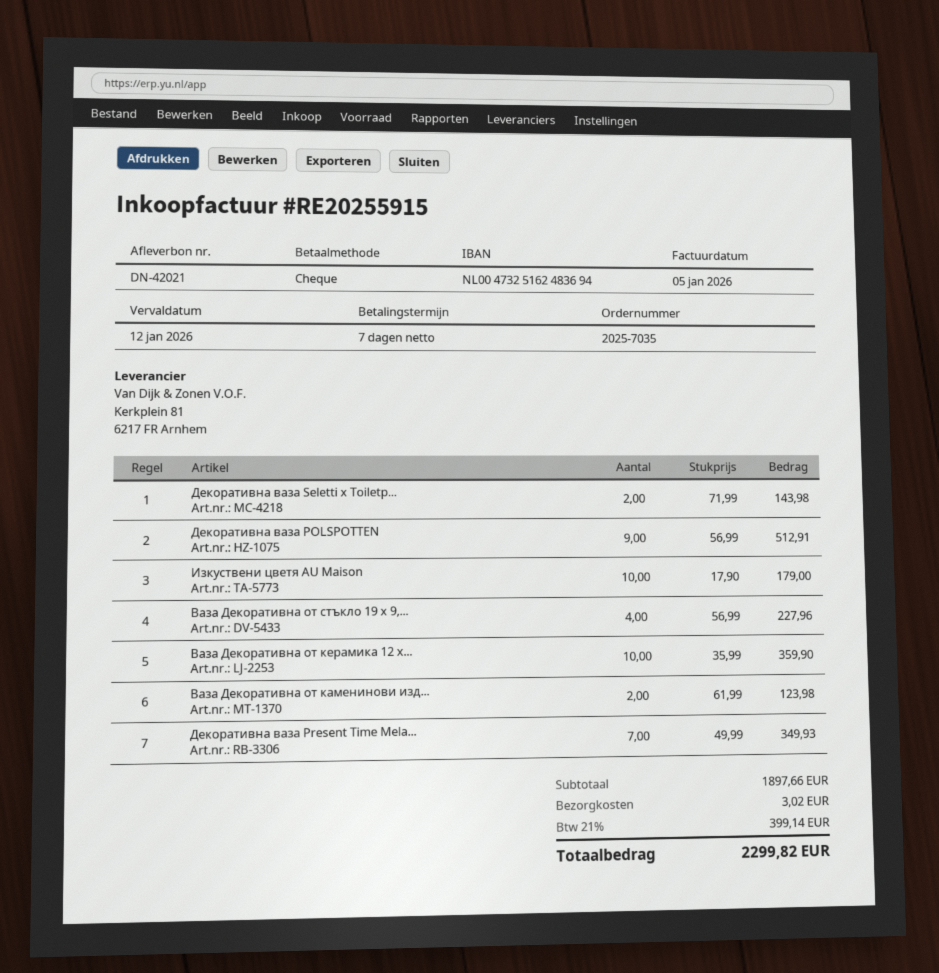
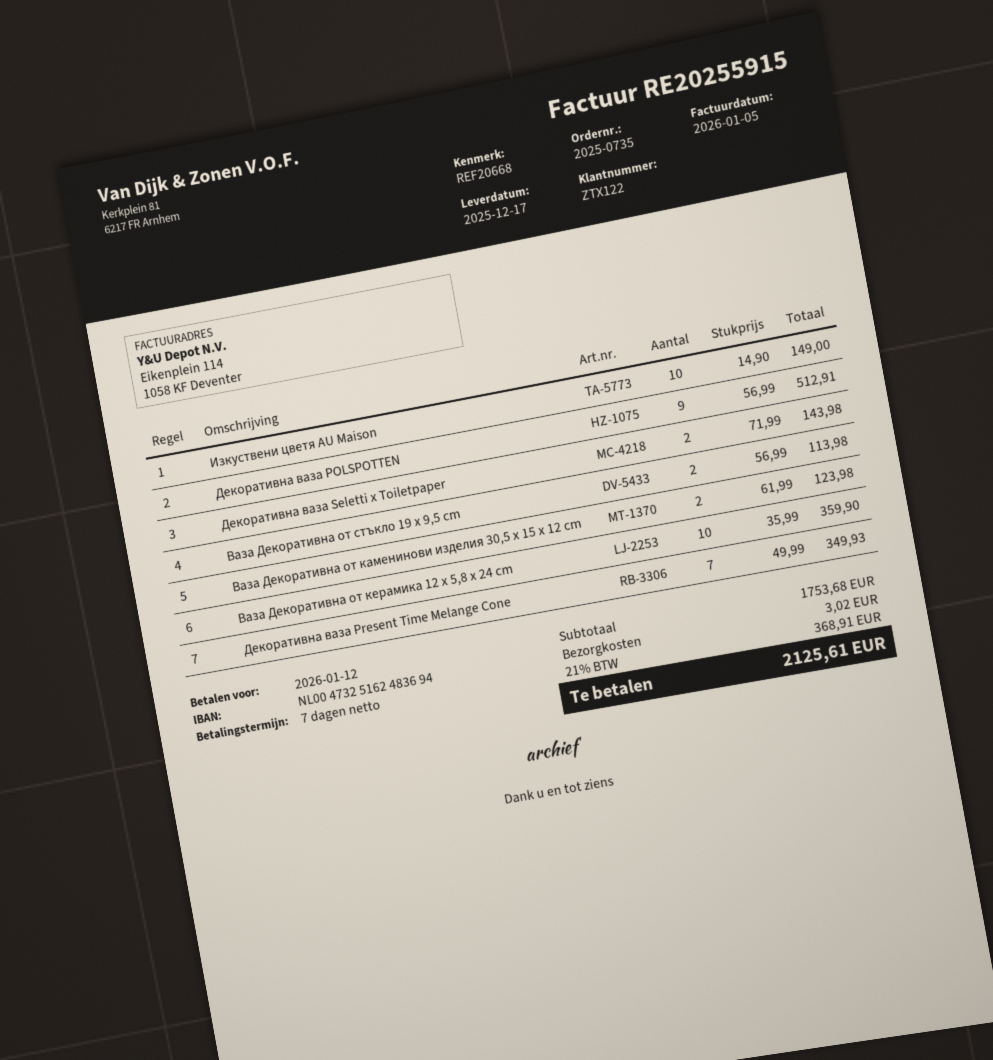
order number: 2025-7035 -> 2025-0735
Изкуствени цветя AU Maison: 10 x 17.90 = 179.00 -> 10 x 14.90 = 149.00
Ваза Декоративна от стъкло 19 x 9,...: 4 x 56.99 = 227.96 -> 2 x 56.99 = 113.98
subtotal: 1897.66 -> 1753.68
tax: 21% = 399.14 -> 21% = 368.91
total: 2299.82 -> 2125.61

